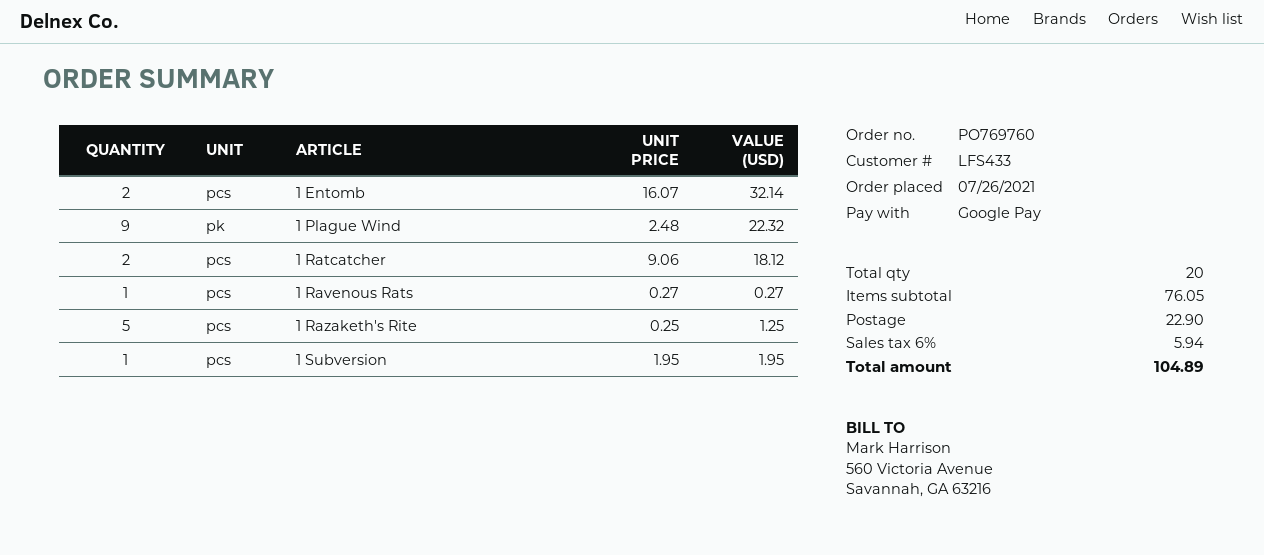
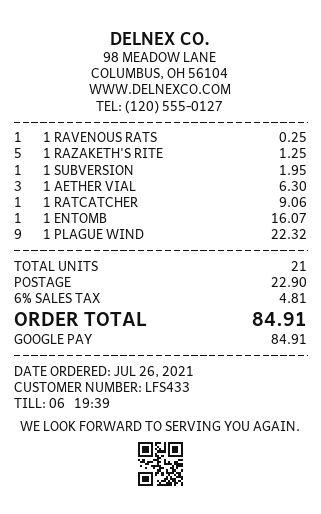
1 Entomb: 2 for 32.14 -> 1 for 16.07
1 Ratcatcher: 2 for 18.12 -> 1 for 9.06
1 Ravenous Rats: 1 for 0.27 -> 1 for 0.25
1 AETHER VIAL: none -> 3 for 6.30
total quantity: 20 -> 21
tax: 6% = 5.94 -> 6% = 4.81
total: 104.89 -> 84.91

